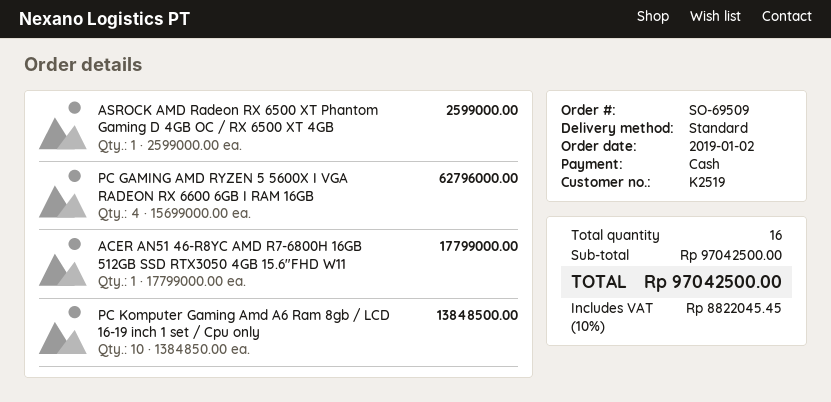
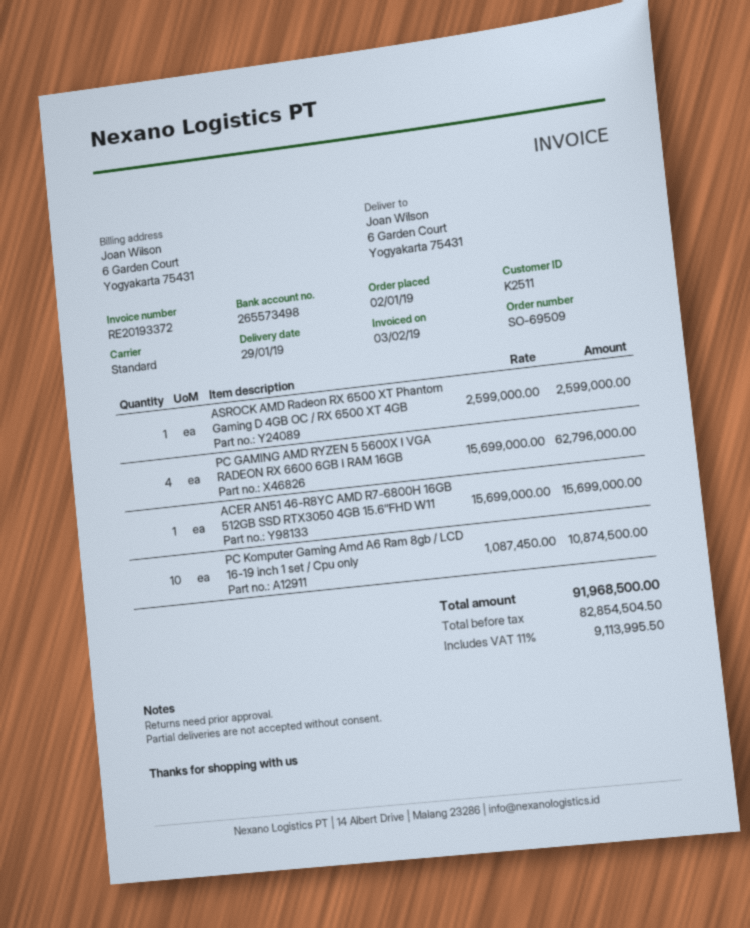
customer number: K2519 -> K2511
ACER AN51 46-R8YC AMD R7-6800H 16GB 512GB SSD RTX3050 4GB 15.6″FHD W11: 1 x 17799000.00 = 17799000.00 -> 1 x 15699000.00 = 15699000.00
PC Komputer Gaming Amd A6 Ram 8gb / LCD 16-19 inch 1 set / Cpu only: 10 x 1384850.00 = 13848500.00 -> 10 x 1087450.00 = 10874500.00
tax: 10% = 8822045.45 -> 11% = 9113995.50
total: 97042500.00 -> 91968500.00

